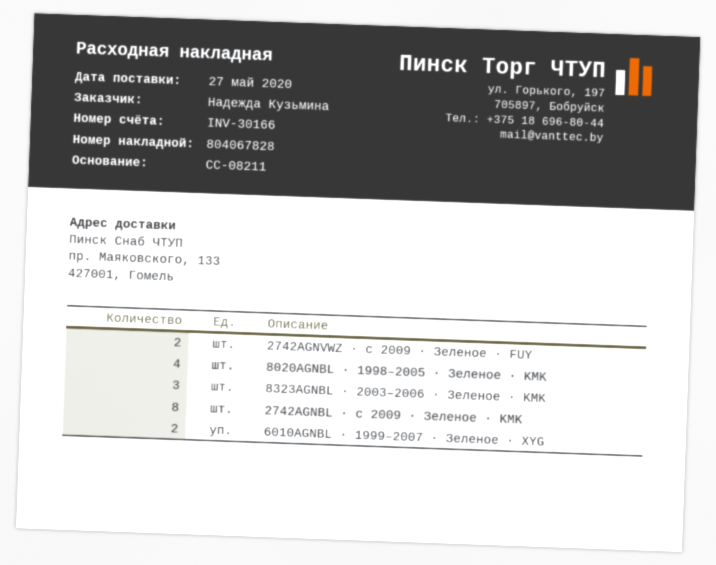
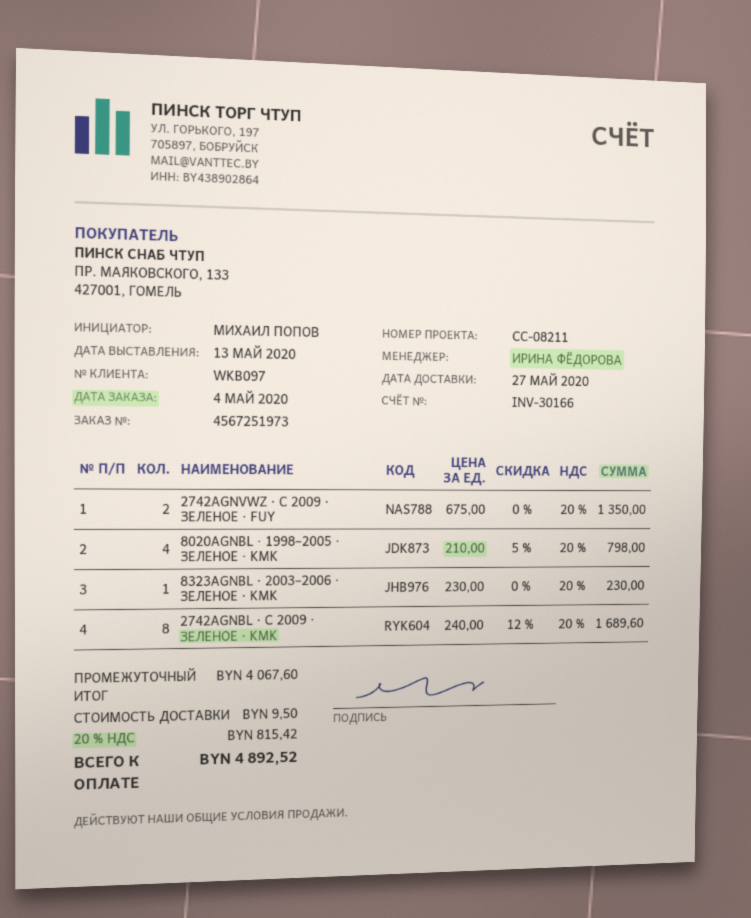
ordered by: Надежда Кузьмина -> МИХАИЛ ПОПОВ
8323AGNBL · 2003–2006 · Зеленое · KMK: 3 -> 1
6010AGNBL · 1999–2007 · Зеленое · XYG: 2 -> none

